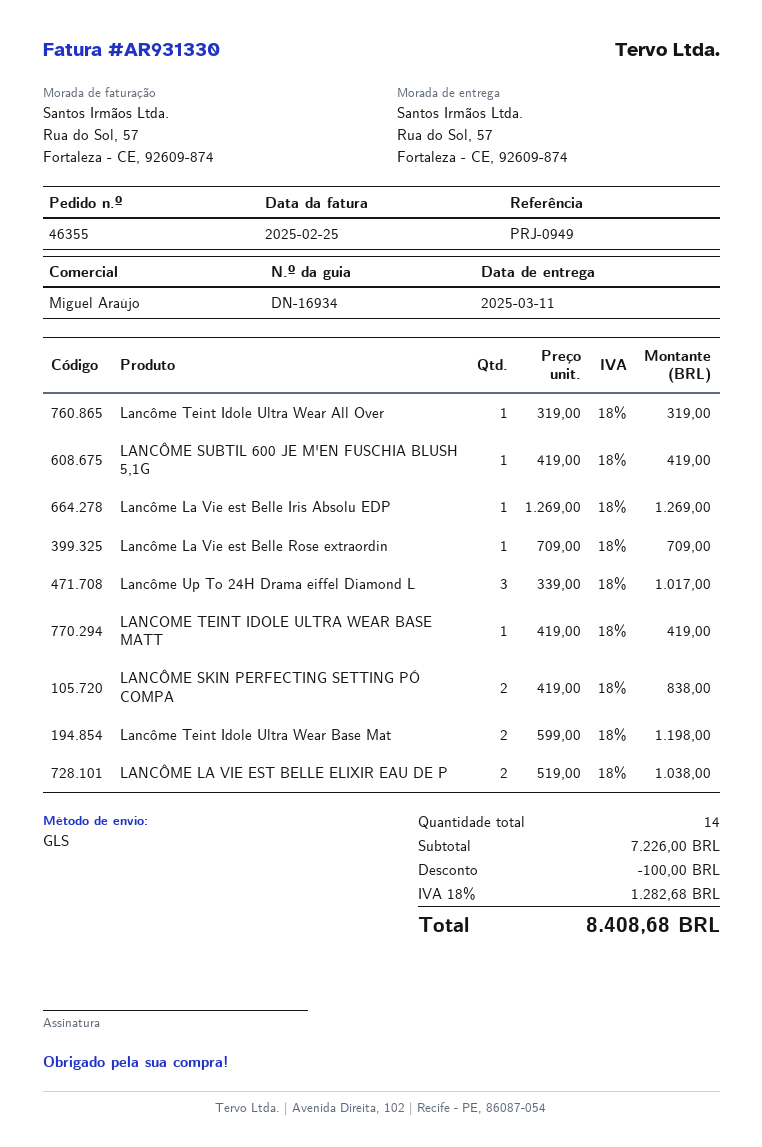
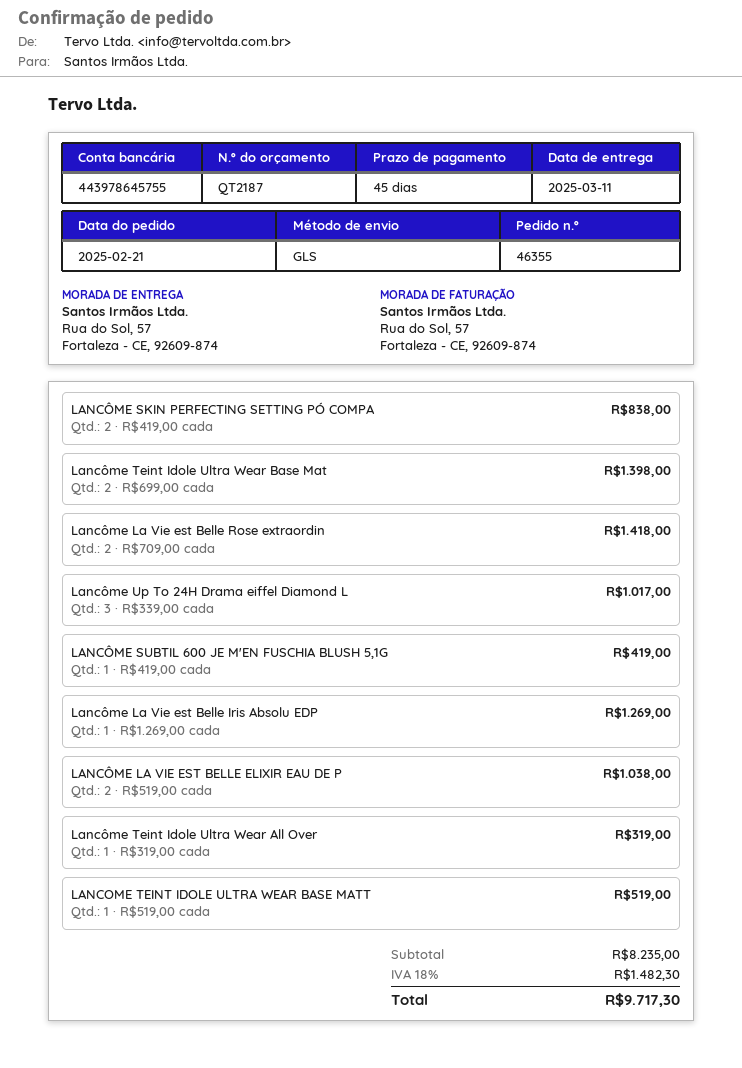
Lancôme La Vie est Belle Rose extraordin: 1 x 709.00 = 709.00 -> 2 x 709.00 = 1418.00
LANCOME TEINT IDOLE ULTRA WEAR BASE MATT: 1 x 419.00 = 419.00 -> 1 x 519.00 = 519.00
Lancôme Teint Idole Ultra Wear Base Mat: 2 x 599.00 = 1198.00 -> 2 x 699.00 = 1398.00
subtotal: 7226.00 -> 8235.00
discount: 100.00 -> none
tax: 18% = 1282.68 -> 18% = 1482.30
total: 8408.68 -> 9717.30

